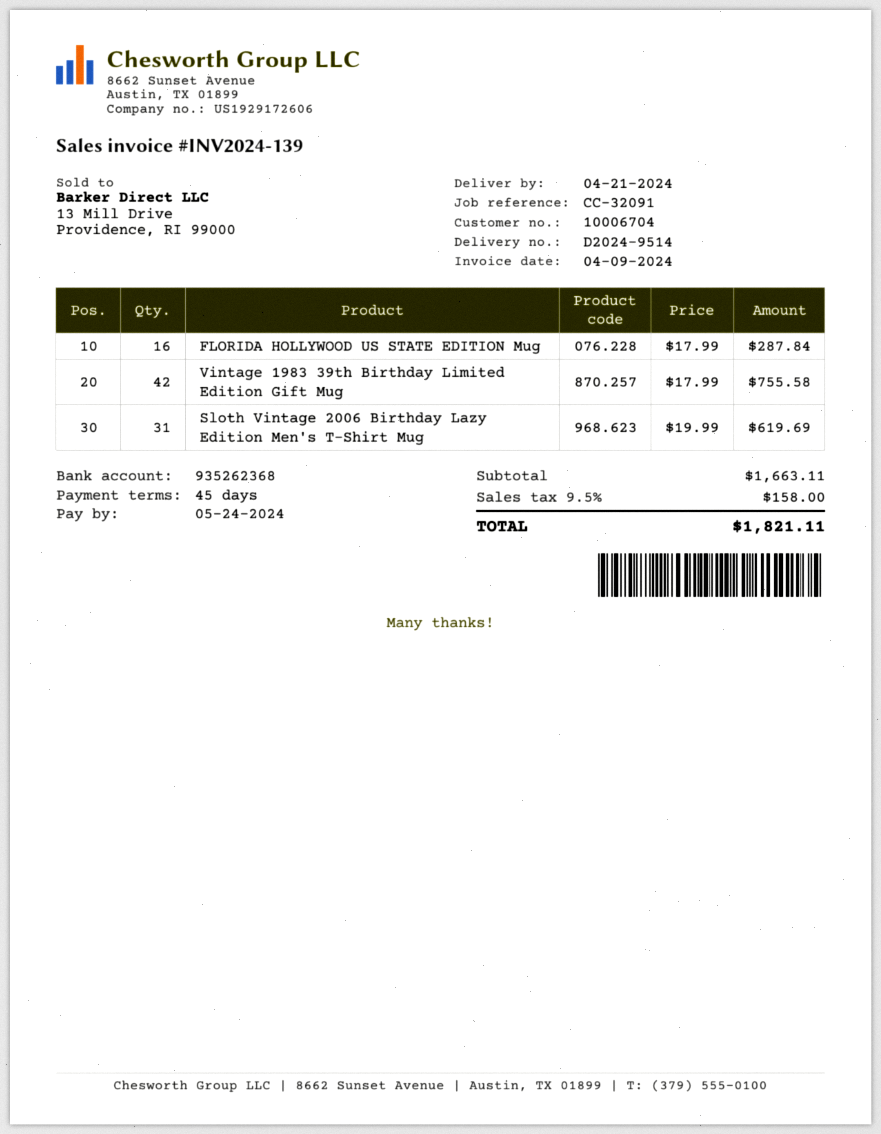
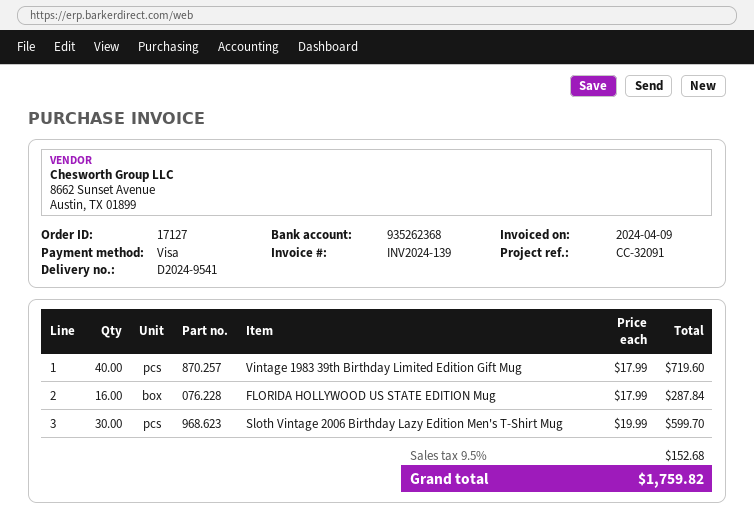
delivery note number: D2024-9514 -> D2024-9541
Vintage 1983 39th Birthday Limited Edition Gift Mug: 42 x 17.99 = 755.58 -> 40 x 17.99 = 719.60
Sloth Vintage 2006 Birthday Lazy Edition Men's T-Shirt Mug: 31 x 19.99 = 619.69 -> 30 x 19.99 = 599.70
tax: 9.5% = 158.00 -> 9.5% = 152.68
total: 1821.11 -> 1759.82

